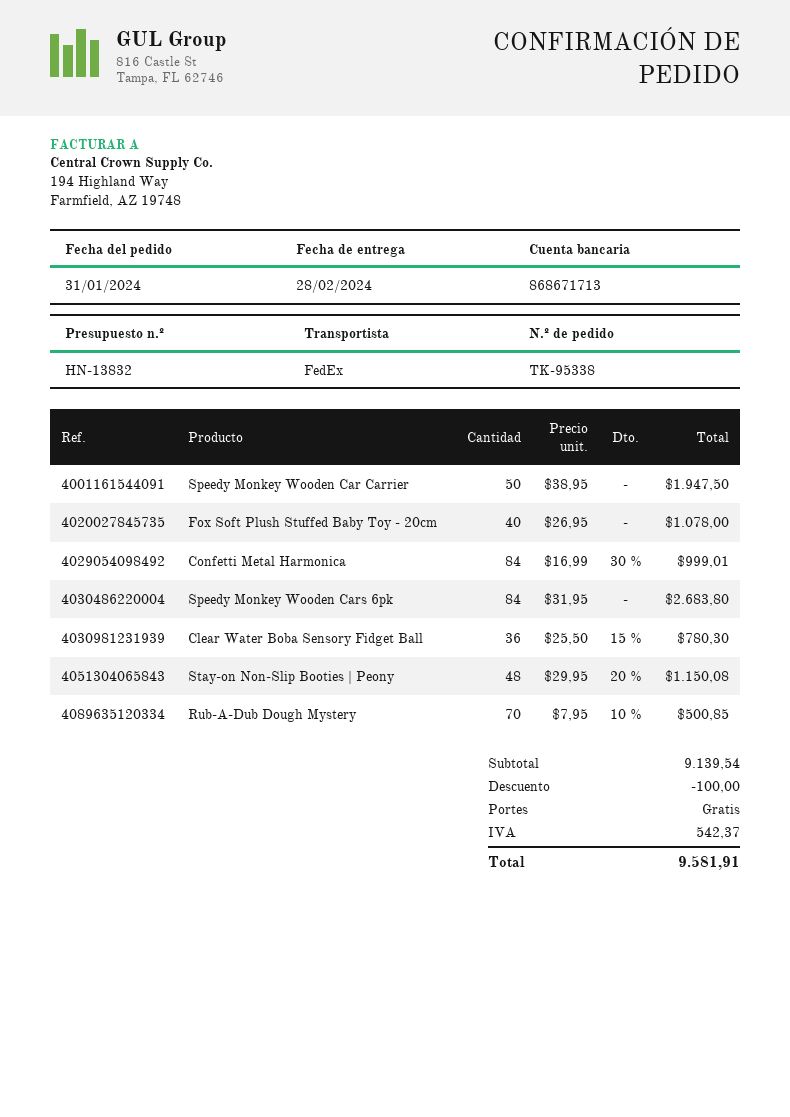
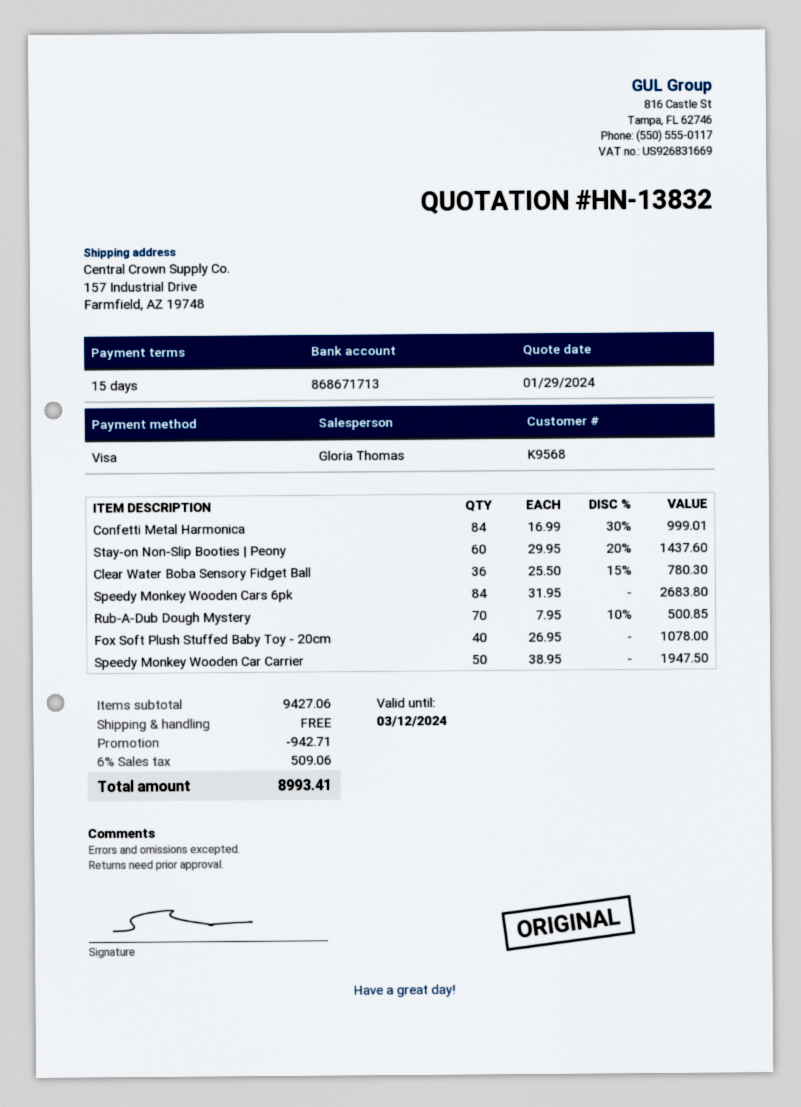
Stay-on Non-Slip Booties | Peony: 48 x 29.95 - 20% = 1150.08 -> 60 x 29.95 - 20% = 1437.60
subtotal: 9139.54 -> 9427.06
discount: 100.00 -> 942.71
tax: 542.37 -> 509.06
total: 9581.91 -> 8993.41

